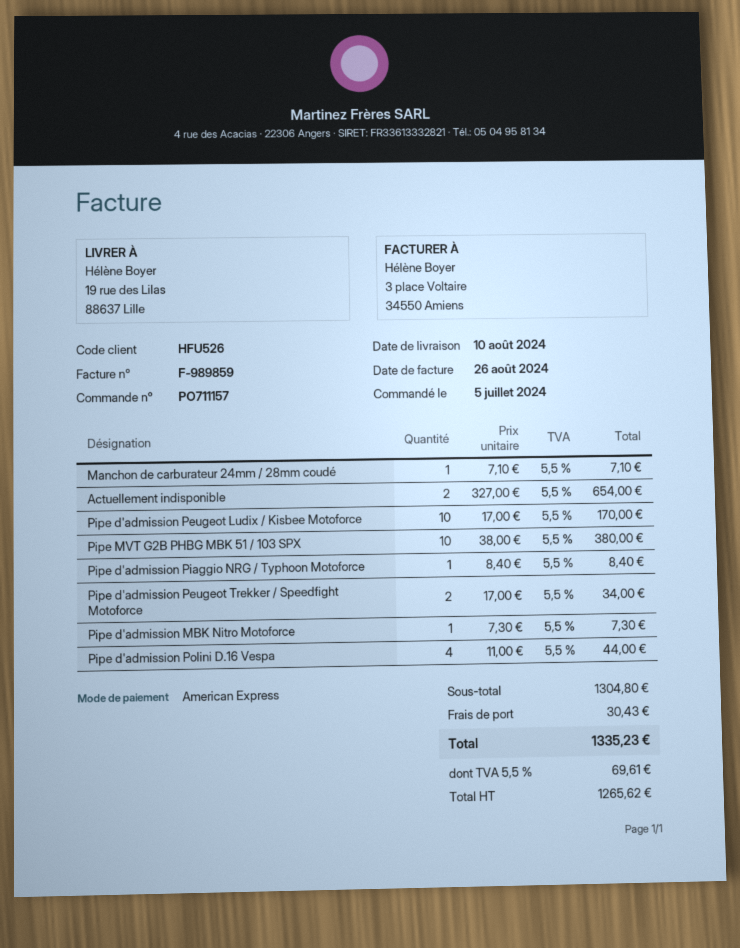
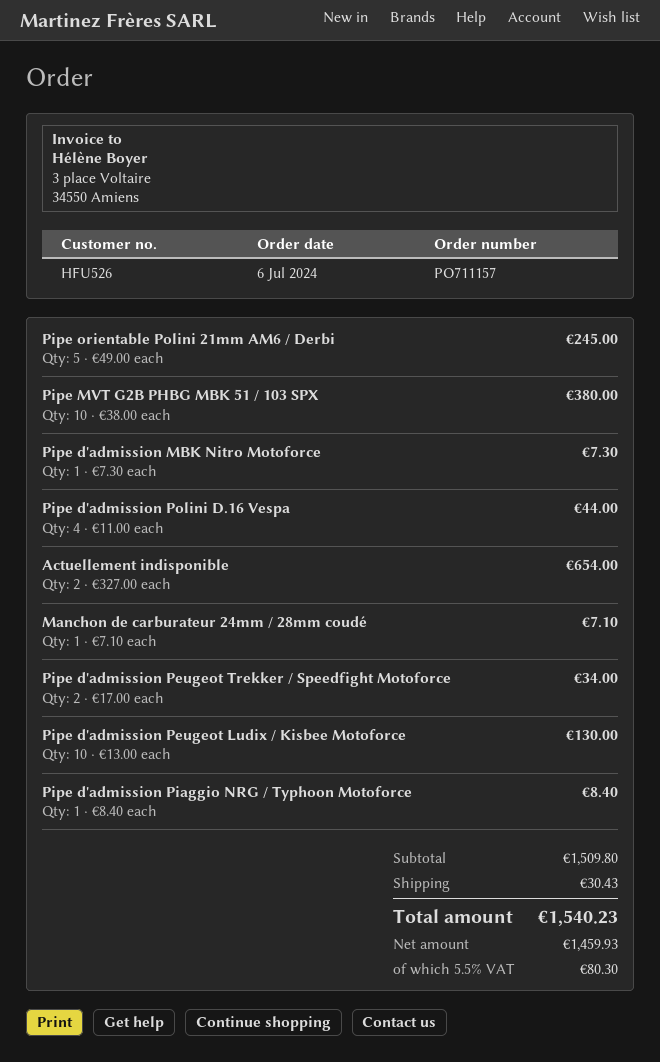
order date: 2024-07-05 -> 2024-07-06
Pipe d'admission Peugeot Ludix / Kisbee Motoforce: 10 x 17.00 = 170.00 -> 10 x 13.00 = 130.00
Pipe orientable Polini 21mm AM6 / Derbi: none -> 5 x 49.00 = 245.00
subtotal: 1304.80 -> 1509.80
net: 1265.62 -> 1459.93
tax: 5.5% = 69.61 -> 5.5% = 80.30
total: 1335.23 -> 1540.23

